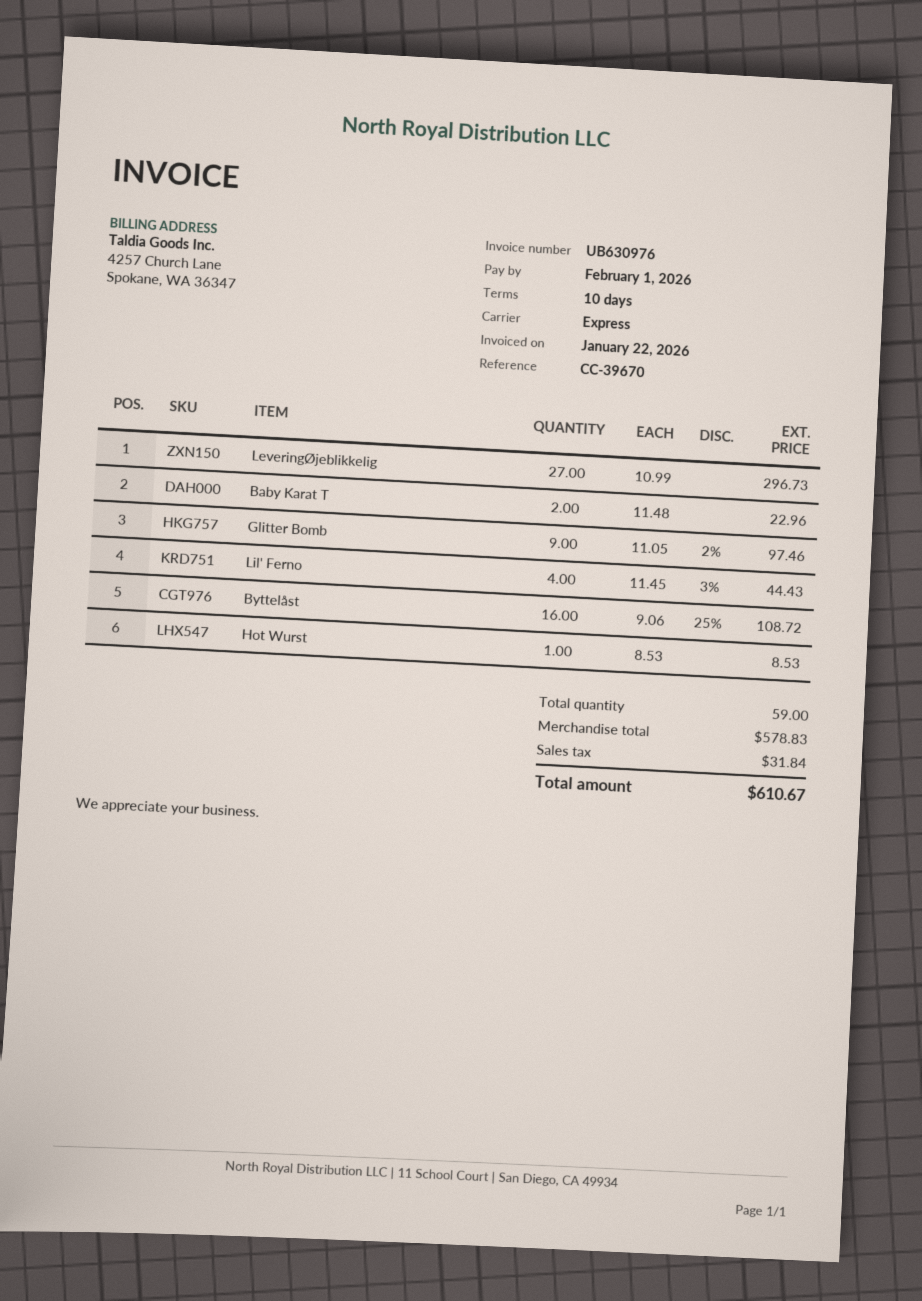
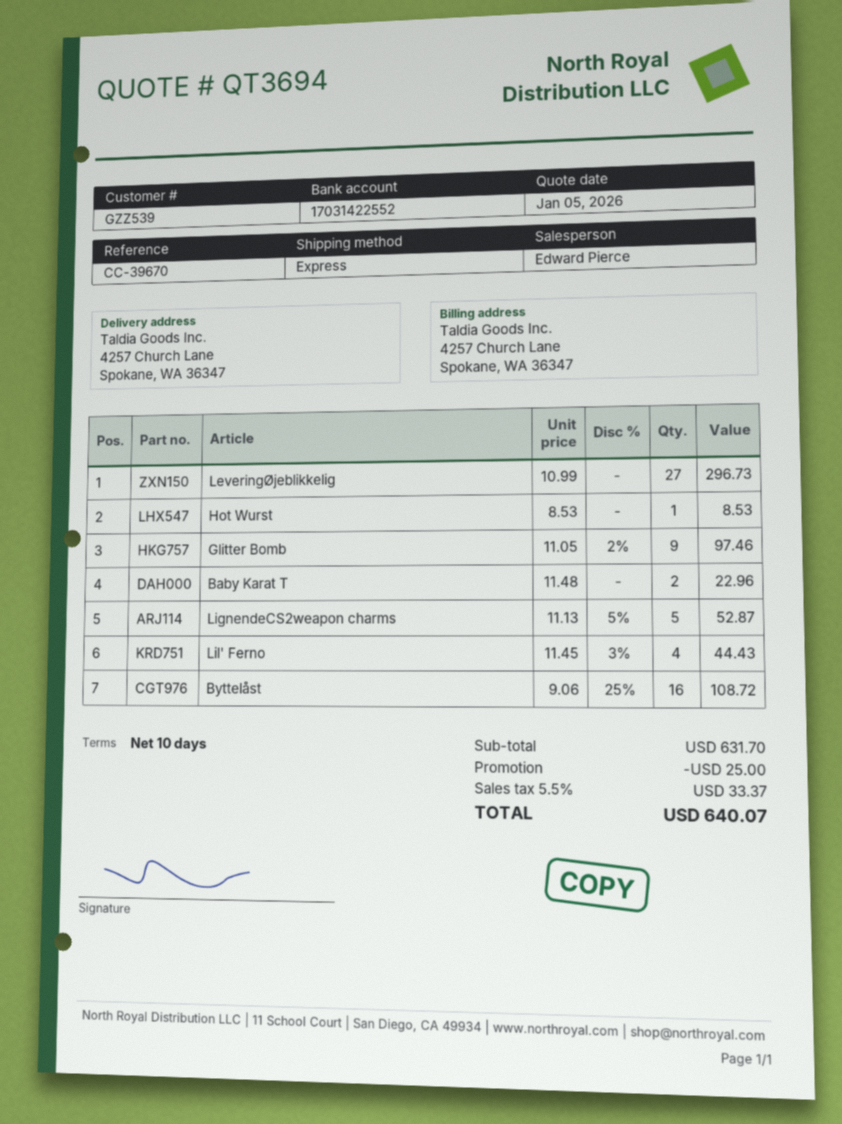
LignendeCS2weapon charms: none -> 5 x 11.13 - 5% = 52.87
subtotal: 578.83 -> 631.70
discount: none -> 25.00
tax: 31.84 -> 33.37
total: 610.67 -> 640.07

